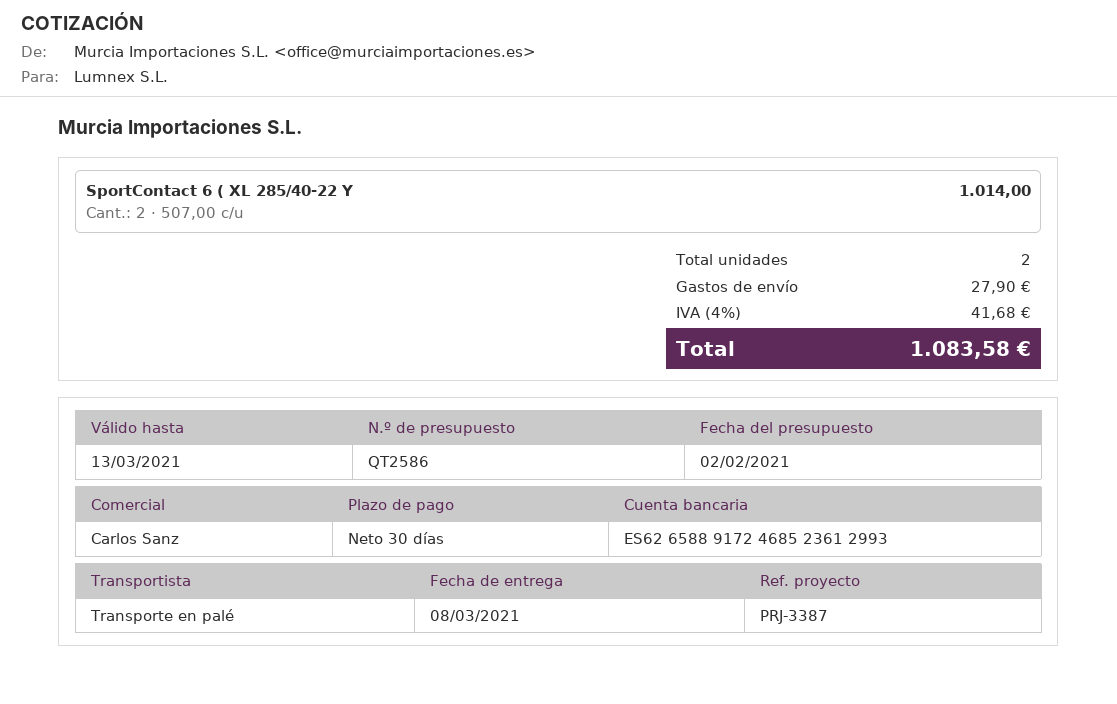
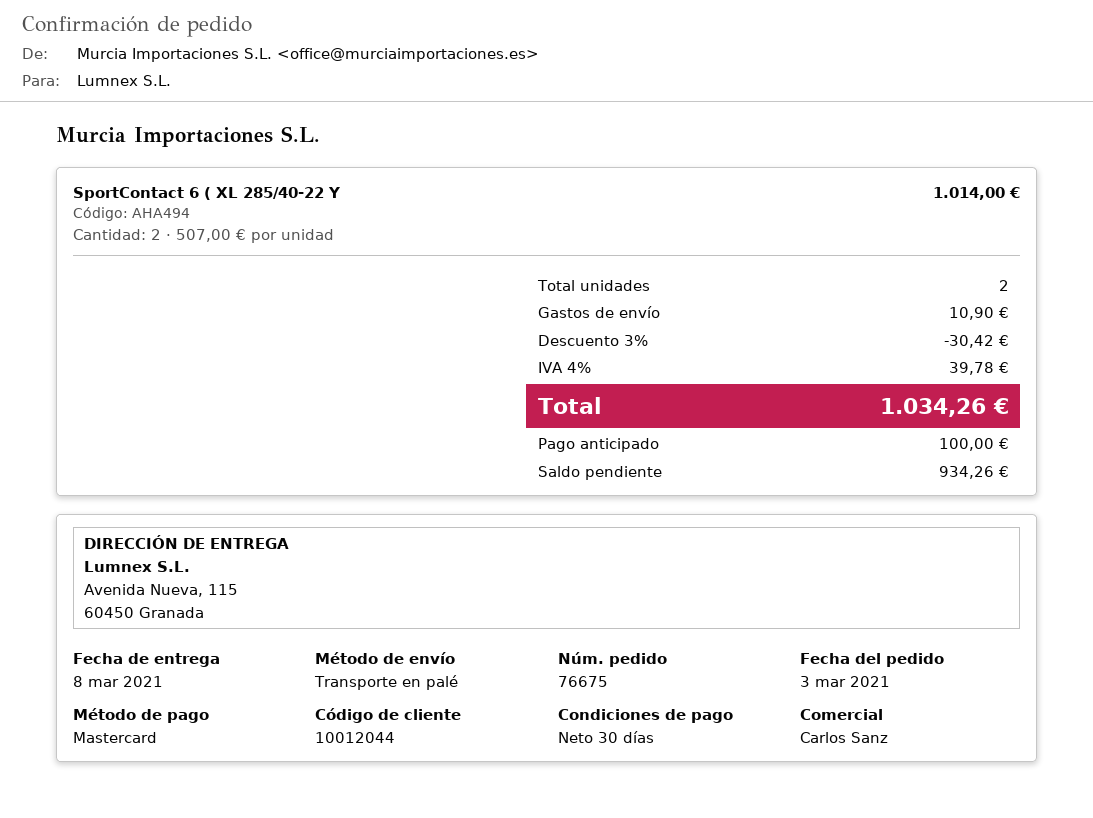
discount: none -> 3% = 30.42
shipping: 27.90 -> 10.90
tax: 4% = 41.68 -> 4% = 39.78
total: 1083.58 -> 1034.26

